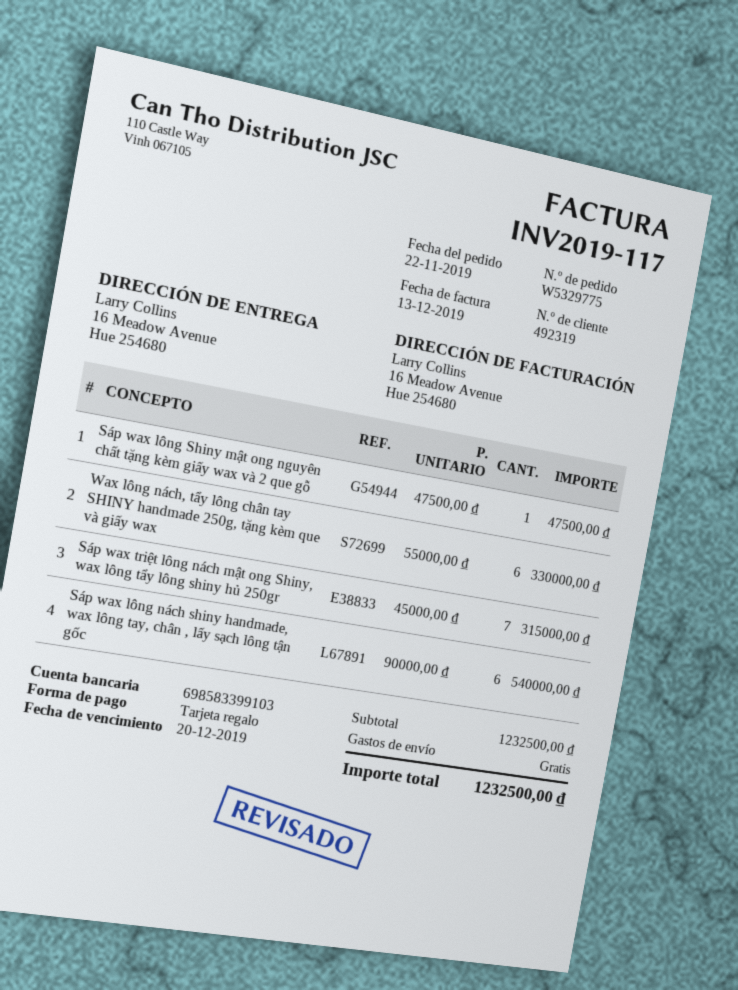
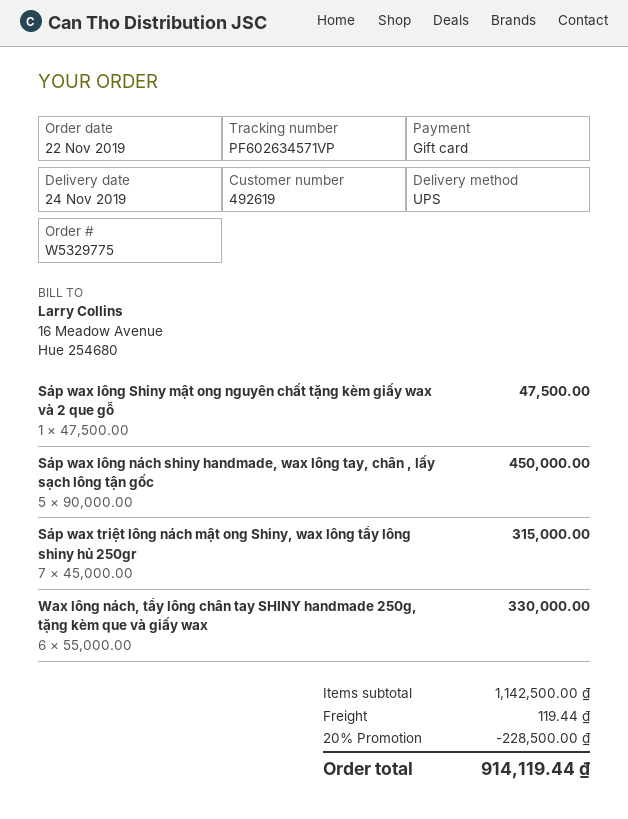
customer number: 492319 -> 492619
Sáp wax lông nách shiny handmade, wax lông tay, chân , lấy sạch lông tận gốc: 6 x 90000.00 = 540000.00 -> 5 x 90000.00 = 450000.00
subtotal: 1232500.00 -> 1142500.00
discount: none -> 20% = 228500.00
shipping: 0.00 -> 119.44
total: 1232500.00 -> 914119.44

